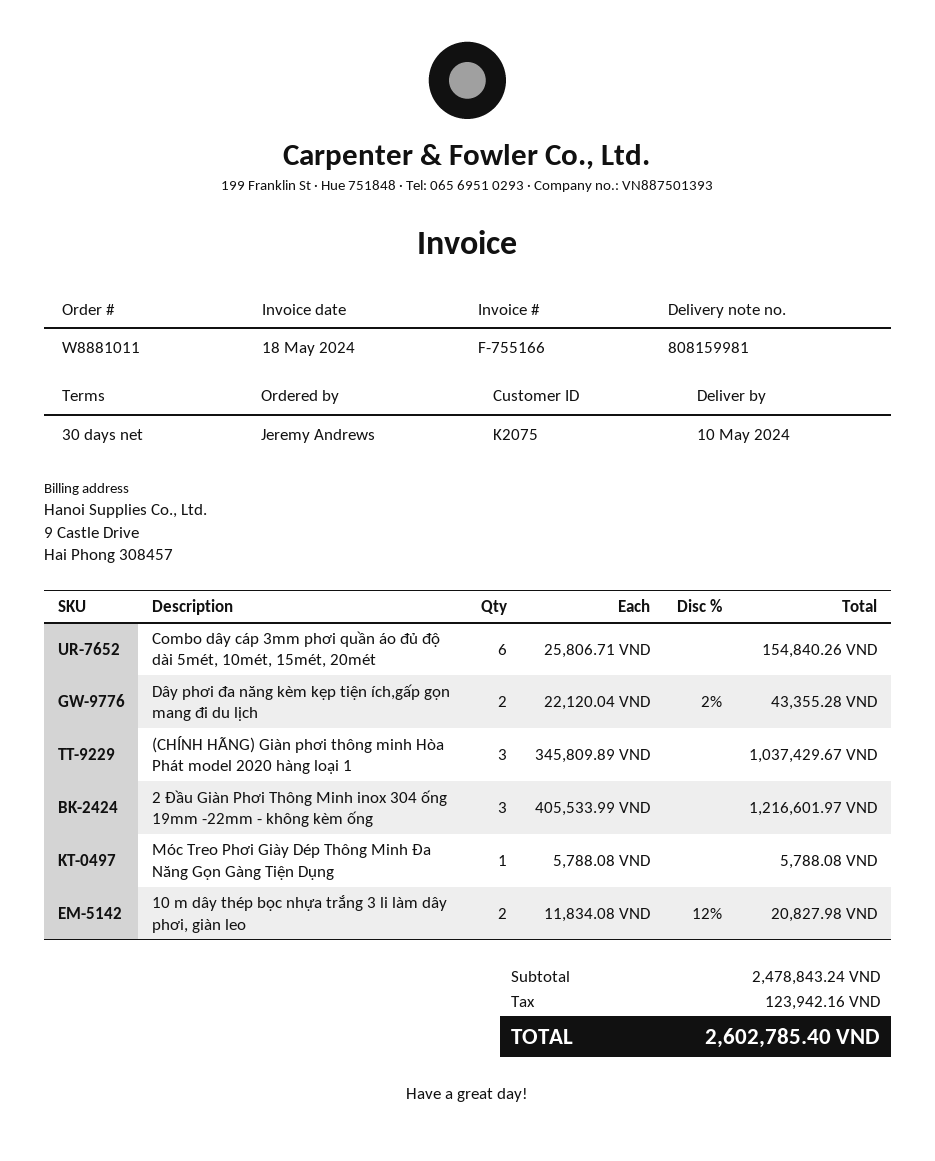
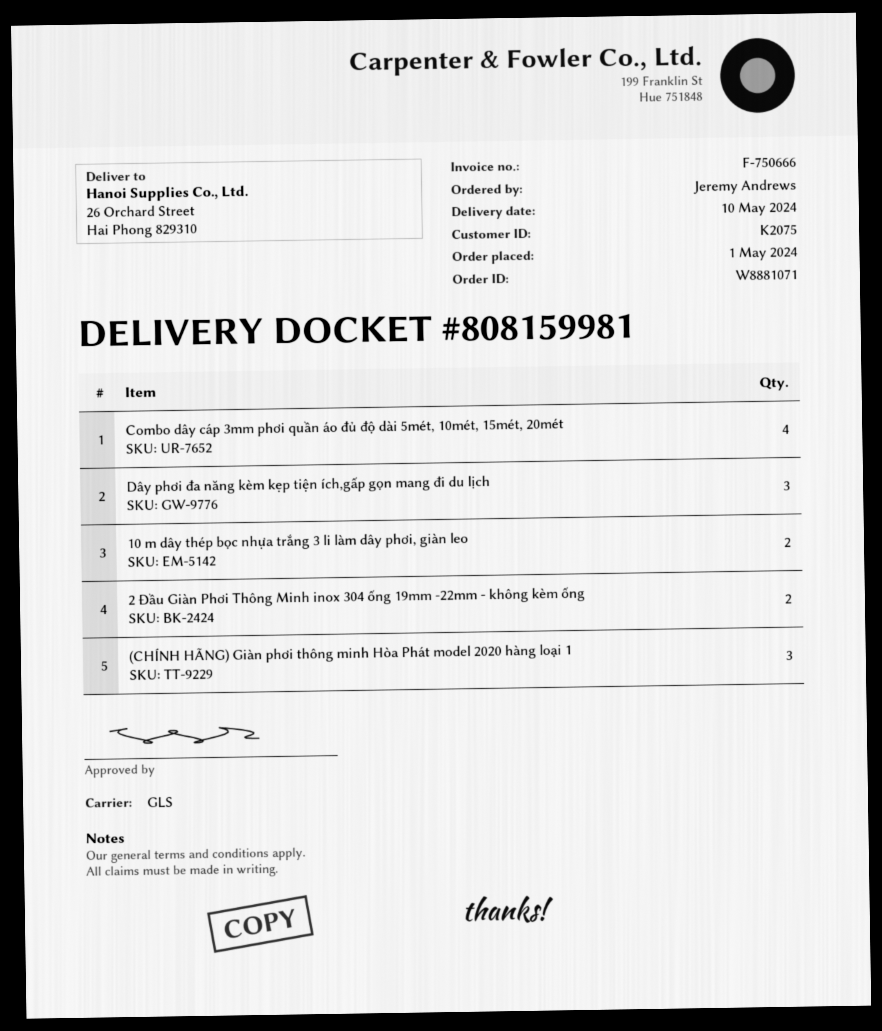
order number: W8881011 -> W8881071
invoice number: F-755166 -> F-750666
Combo dây cáp 3mm phơi quần áo đủ độ dài 5mét, 10mét, 15mét, 20mét: 6 -> 4
Dây phơi đa năng kèm kẹp tiện ích,gấp gọn mang đi du lịch: 2 -> 3
2 Đầu Giàn Phơi Thông Minh inox 304 ống 19mm -22mm - không kèm ống: 3 -> 2
Móc Treo Phơi Giày Dép Thông Minh Đa Năng Gọn Gàng Tiện Dụng: 1 -> none

